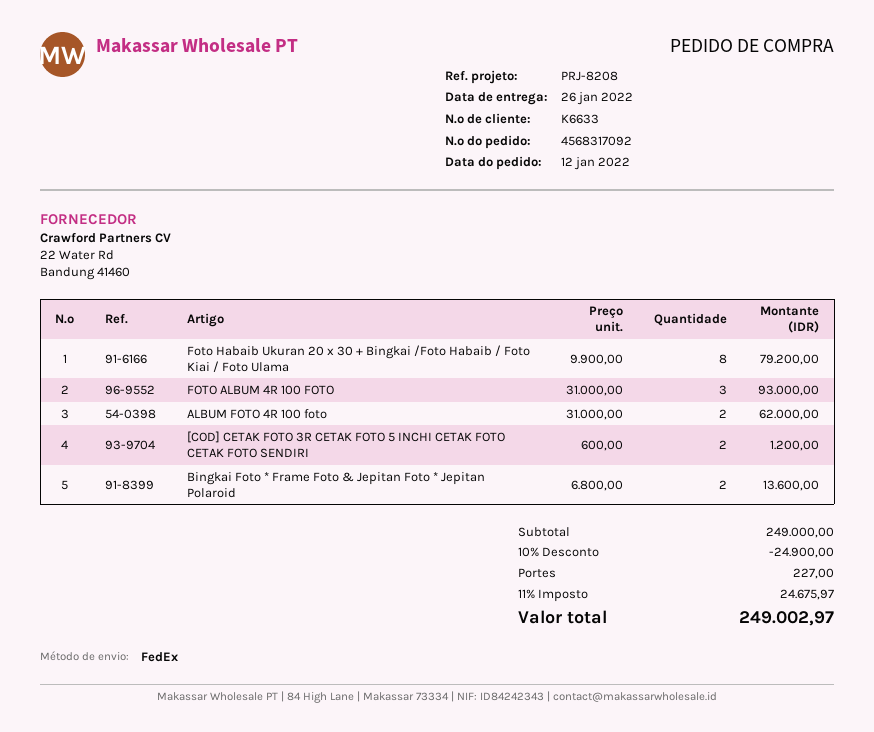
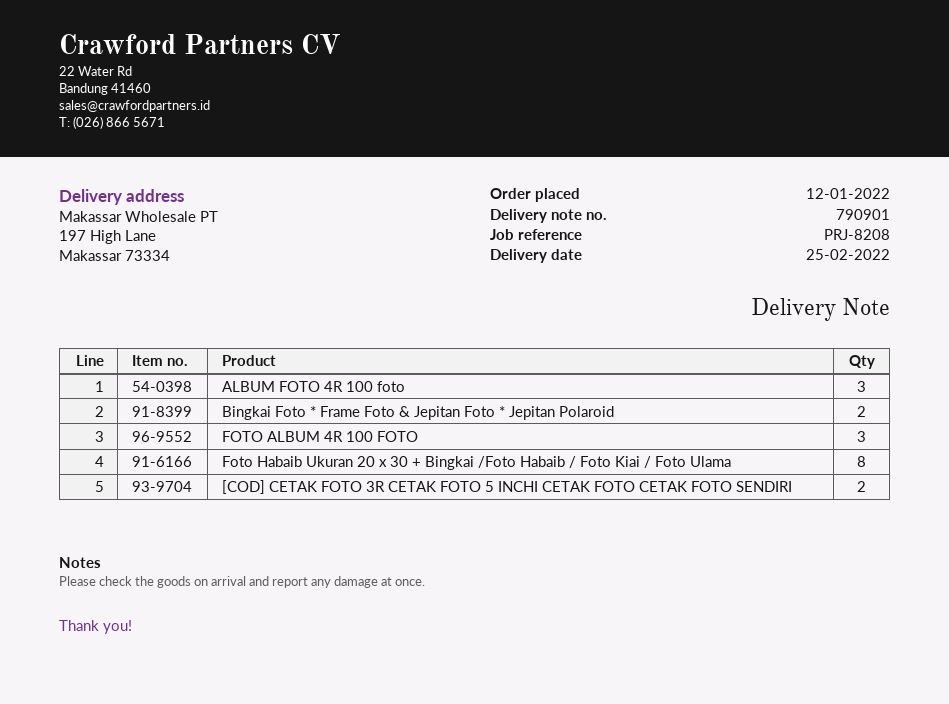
delivery date: 2022-01-26 -> 2022-02-25
ALBUM FOTO 4R 100 foto: 2 -> 3

